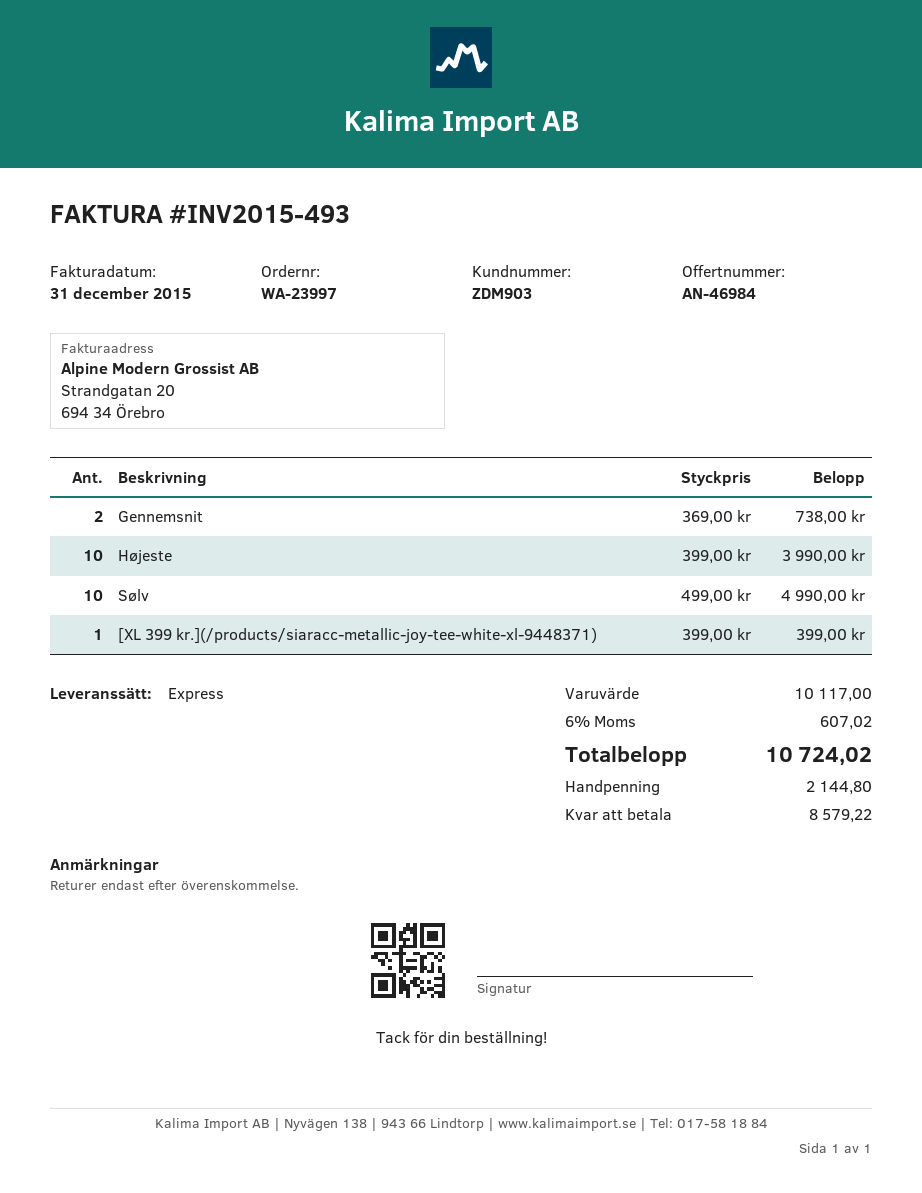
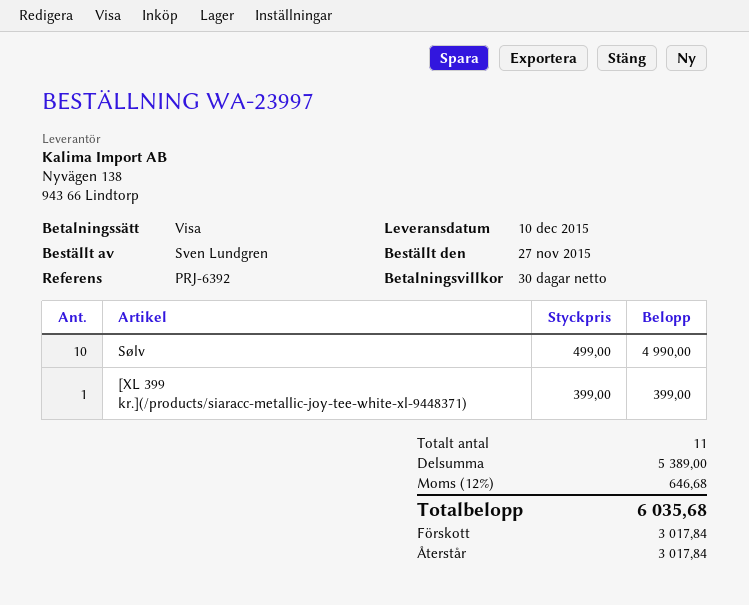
Gennemsnit: 2 x 369.00 = 738.00 -> none
Højeste: 10 x 399.00 = 3990.00 -> none
subtotal: 10117.00 -> 5389.00
tax: 6% = 607.02 -> 12% = 646.68
total: 10724.02 -> 6035.68
deposit: 2144.80 -> 3017.84
balance: 8579.22 -> 3017.84

